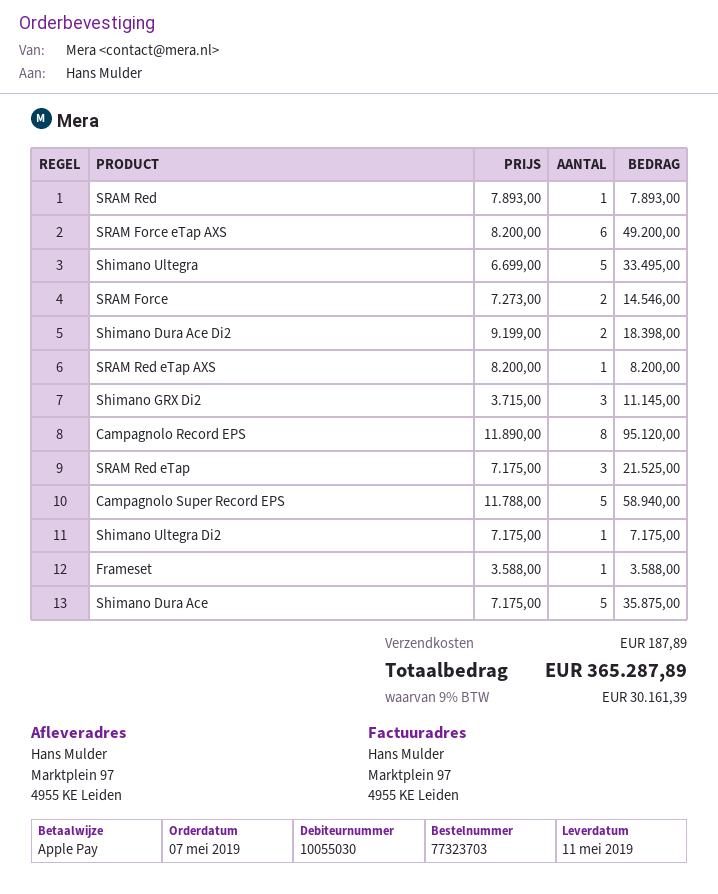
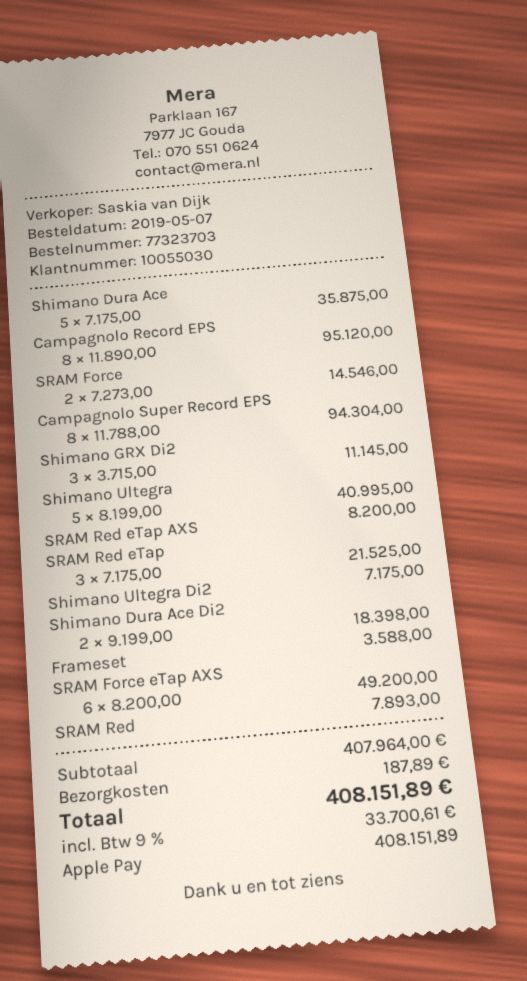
Shimano Ultegra: 5 x 6699.00 = 33495.00 -> 5 x 8199.00 = 40995.00
Campagnolo Super Record EPS: 5 x 11788.00 = 58940.00 -> 8 x 11788.00 = 94304.00
tax: 9% = 30161.39 -> 9% = 33700.61
total: 365287.89 -> 408151.89

